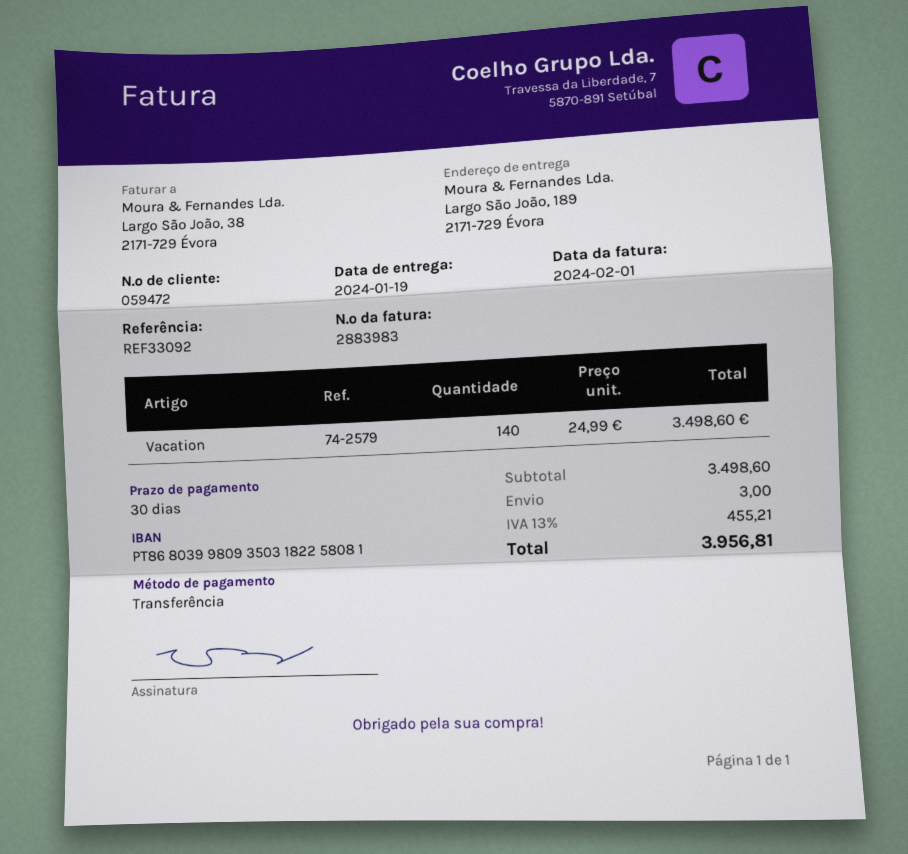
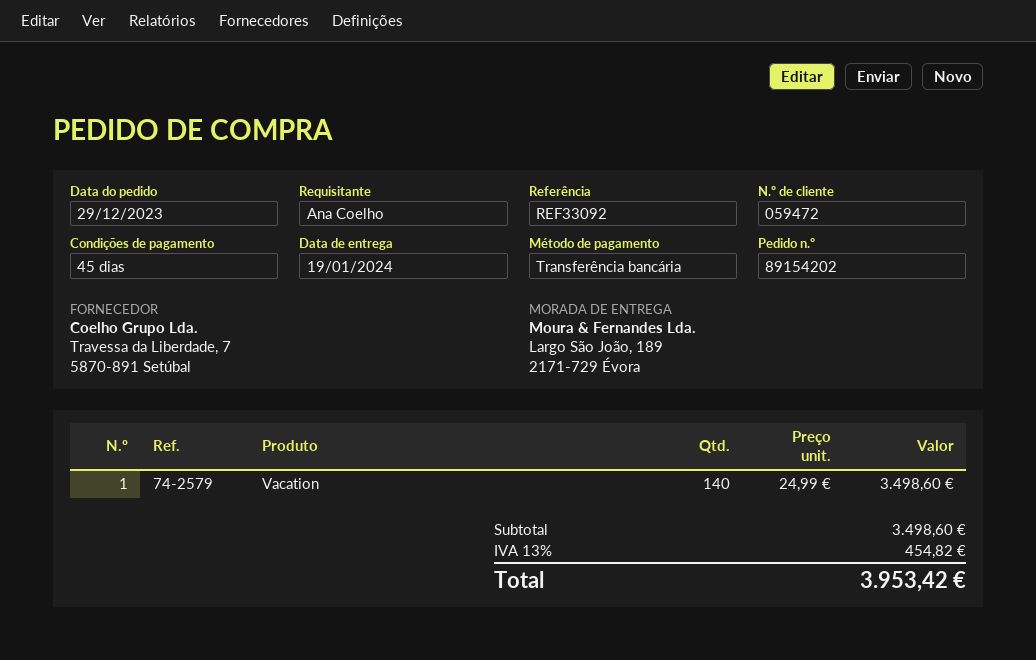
payment terms: 30 days -> 45 days
shipping: 3.00 -> none
tax: 13% = 455.21 -> 13% = 454.82
total: 3956.81 -> 3953.42

